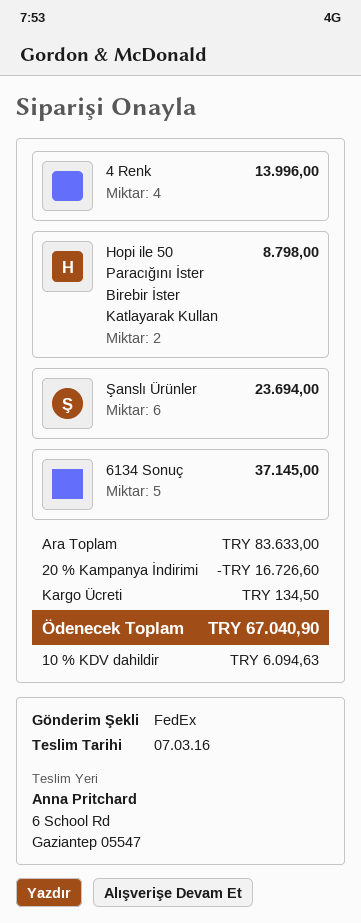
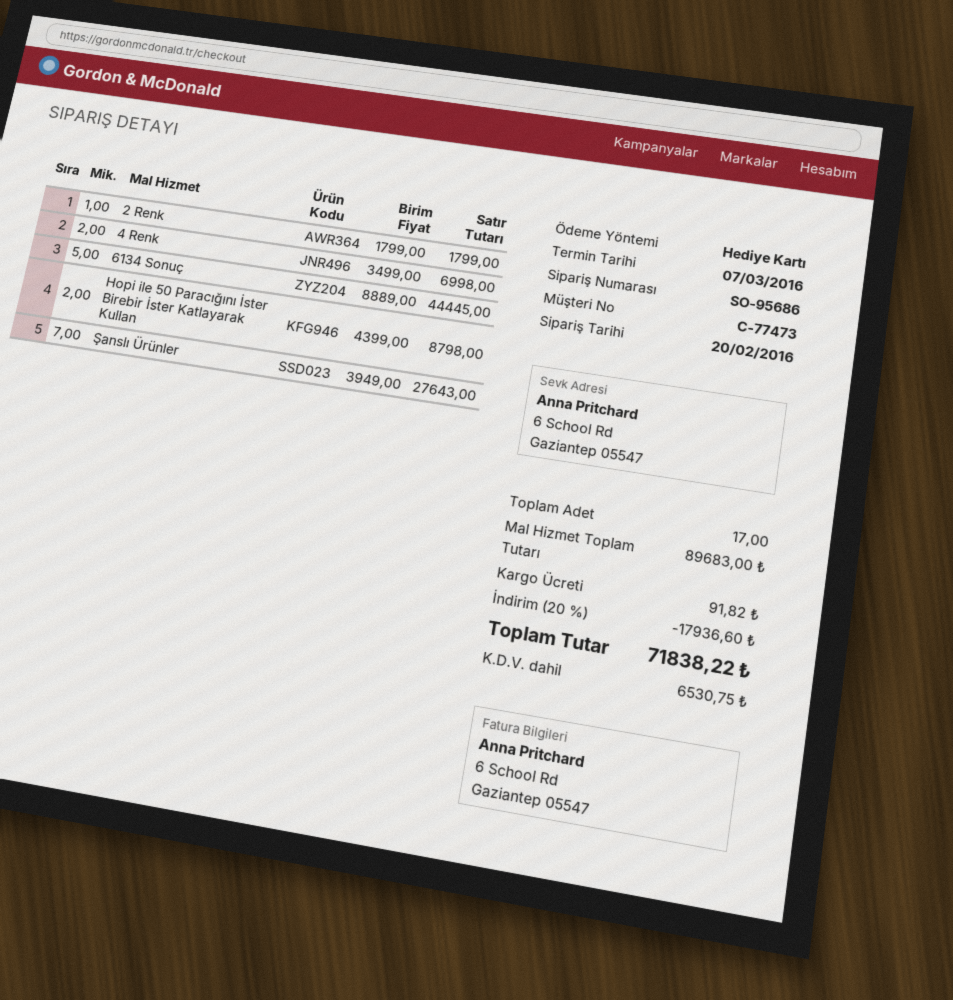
4 Renk: 4 for 13996.00 -> 2 for 6998.00
Şanslı Ürünler: 6 for 23694.00 -> 7 for 27643.00
6134 Sonuç: 5 for 37145.00 -> 5 for 44445.00
2 Renk: none -> 1 for 1799.00
subtotal: 83633.00 -> 89683.00
discount: 20% = 16726.60 -> 20% = 17936.60
shipping: 134.50 -> 91.82
tax: 6094.63 -> 6530.75
total: 67040.90 -> 71838.22

